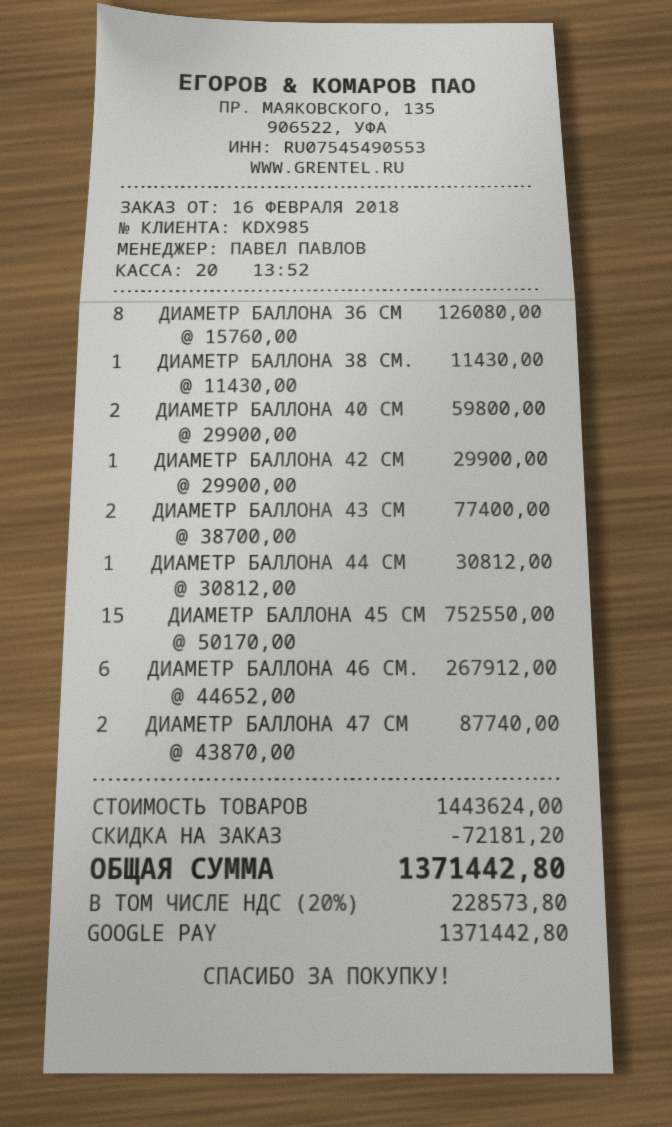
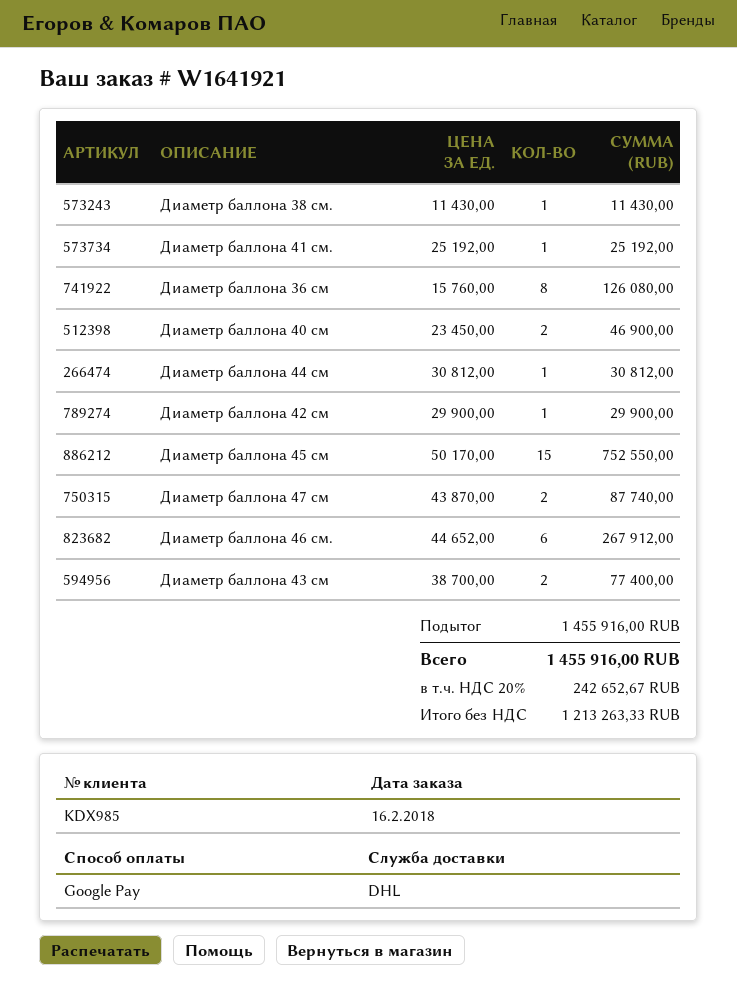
ДИАМЕТР БАЛЛОНА 40 СМ: 2 x 29900.00 = 59800.00 -> 2 x 23450.00 = 46900.00
Диаметр баллона 41 см.: none -> 1 x 25192.00 = 25192.00
subtotal: 1443624.00 -> 1455916.00
discount: 72181.20 -> none
tax: 20% = 228573.80 -> 20% = 242652.67
total: 1371442.80 -> 1455916.00

